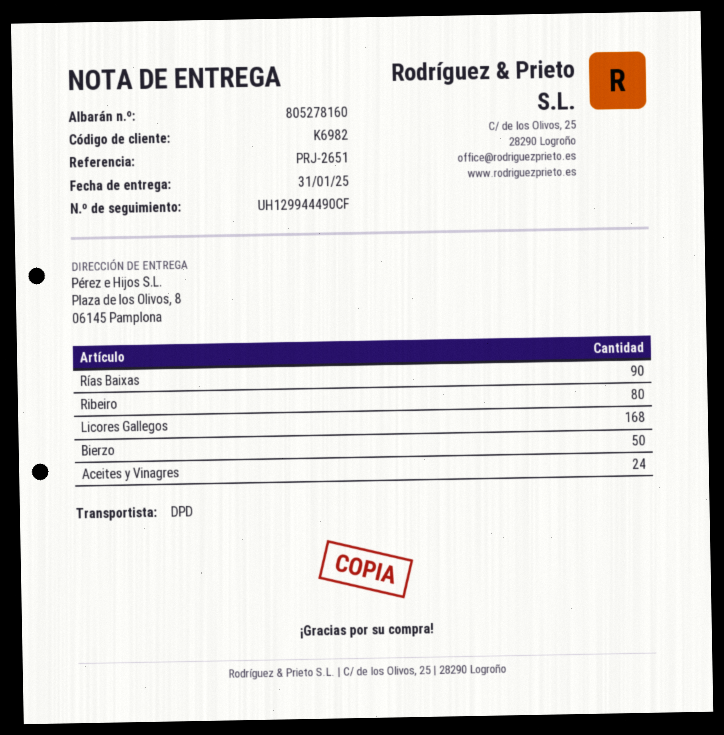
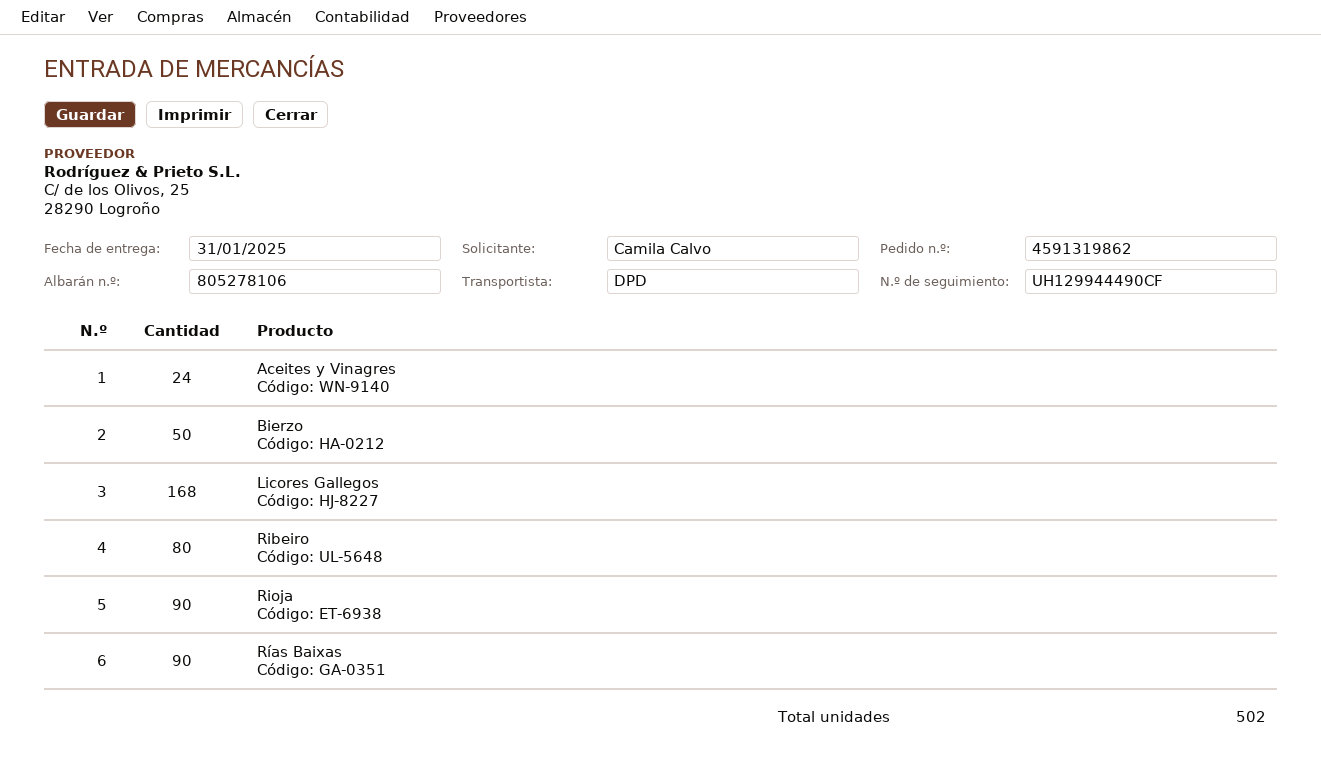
delivery note number: 805278160 -> 805278106
Rioja: none -> 90

